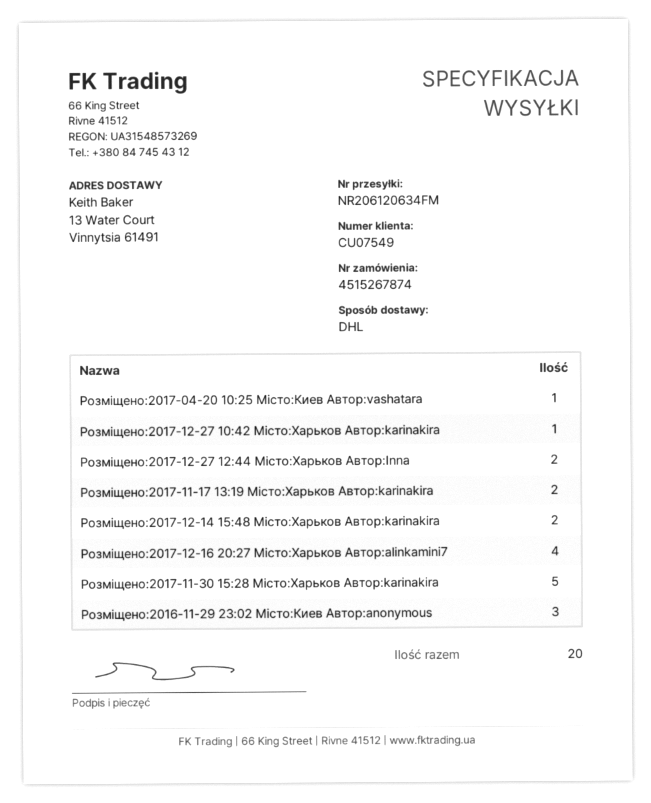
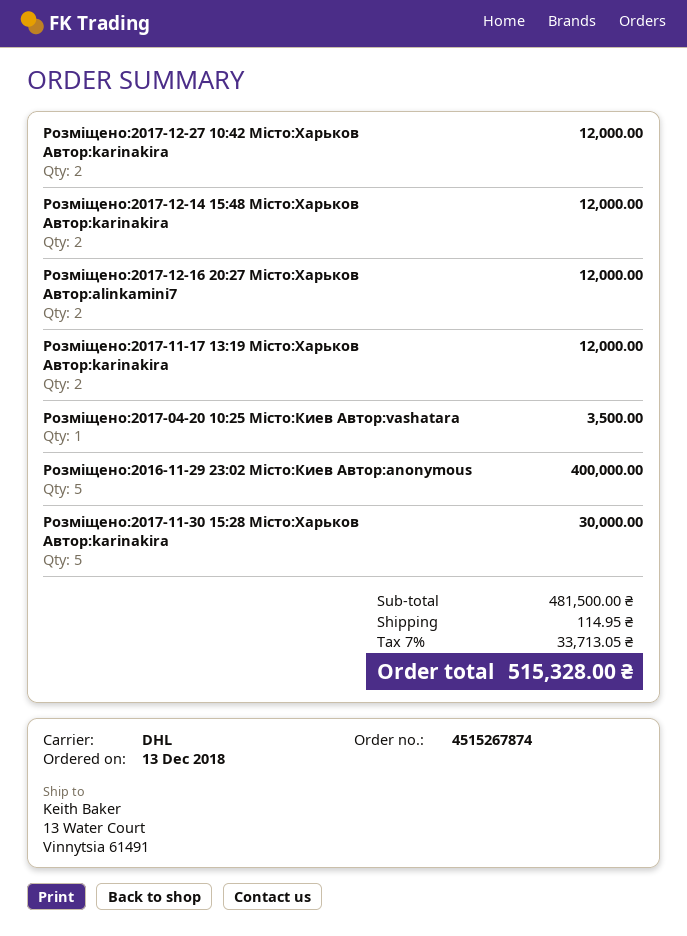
Розміщено:2017-12-27 10:42 Місто:Харьков Автор:karinakira: 1 -> 2
Розміщено:2017-12-27 12:44 Місто:Харьков Автор:Inna: 2 -> none
Розміщено:2017-12-16 20:27 Місто:Харьков Автор:alinkamini7: 4 -> 2
Розміщено:2016-11-29 23:02 Місто:Киев Автор:anonymous: 3 -> 5

